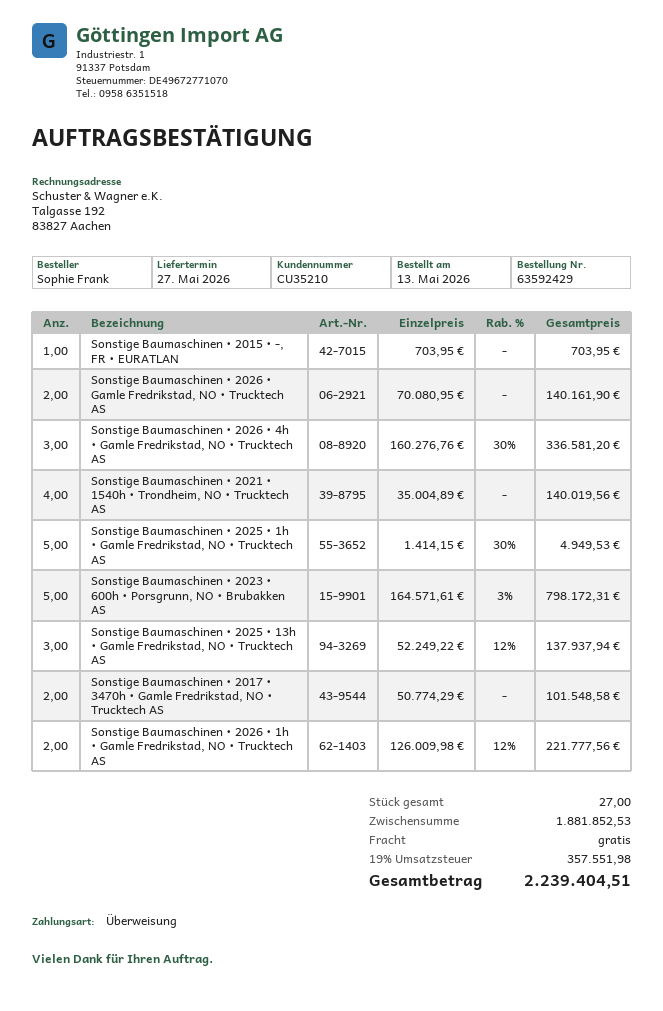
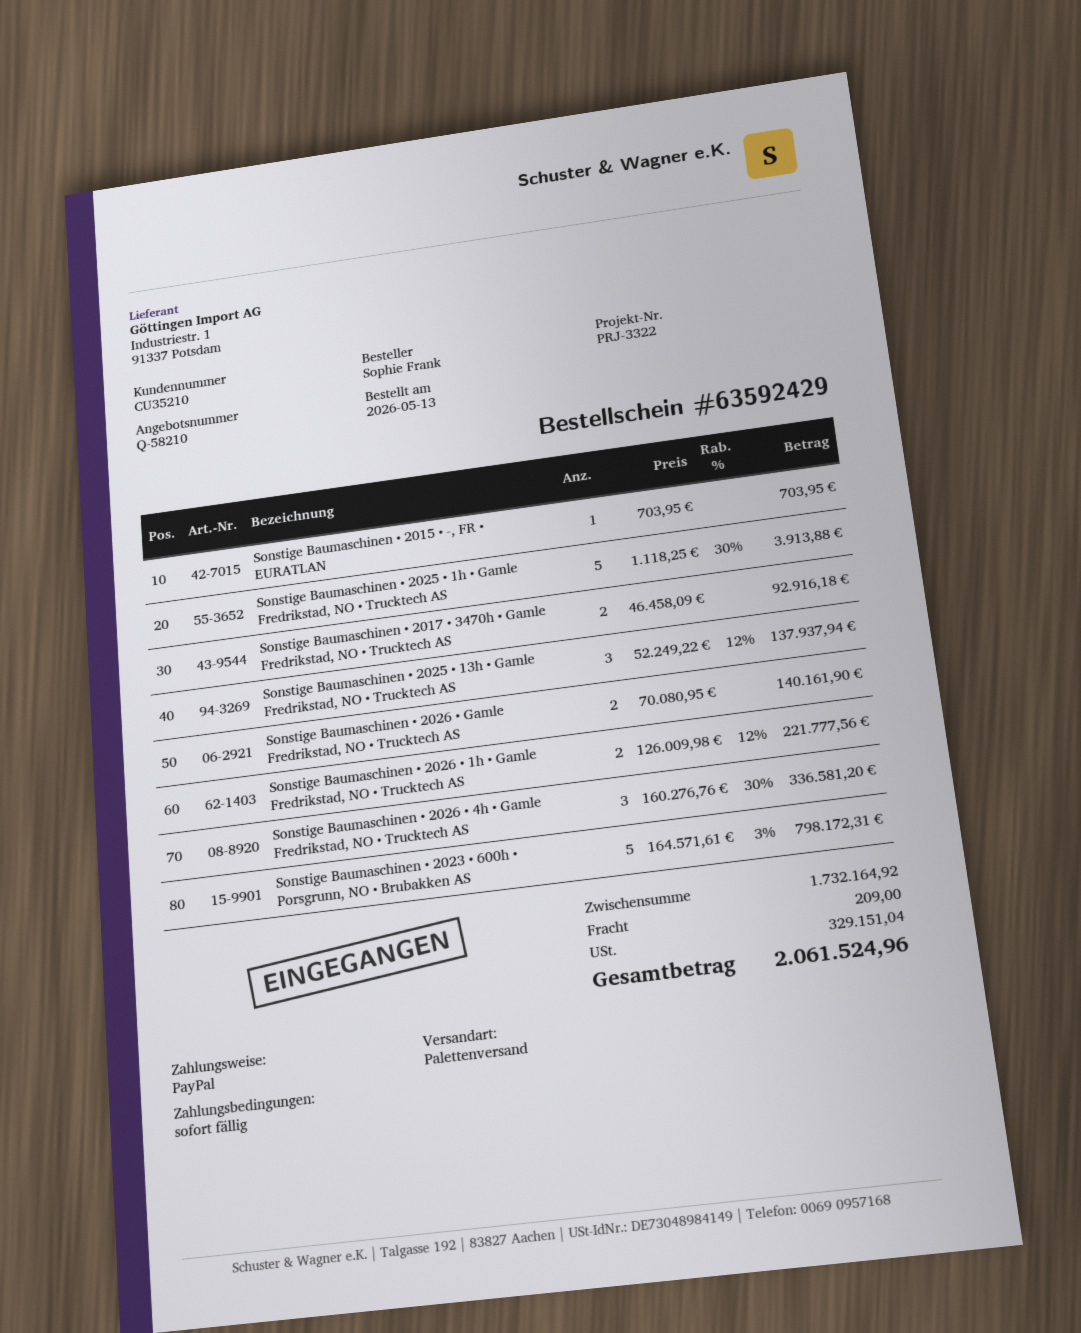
payment method: bank transfer -> PayPal
Sonstige Baumaschinen • 2021 • 1540h • Trondheim, NO • Trucktech AS: 4 x 35004.89 = 140019.56 -> none
Sonstige Baumaschinen • 2025 • 1h • Gamle Fredrikstad, NO • Trucktech AS: 5 x 1414.15 - 30% = 4949.53 -> 5 x 1118.25 - 30% = 3913.88
Sonstige Baumaschinen • 2017 • 3470h • Gamle Fredrikstad, NO • Trucktech AS: 2 x 50774.29 = 101548.58 -> 2 x 46458.09 = 92916.18
subtotal: 1881852.53 -> 1732164.92
shipping: 0.00 -> 209.00
tax: 357551.98 -> 329151.04
total: 2239404.51 -> 2061524.96

